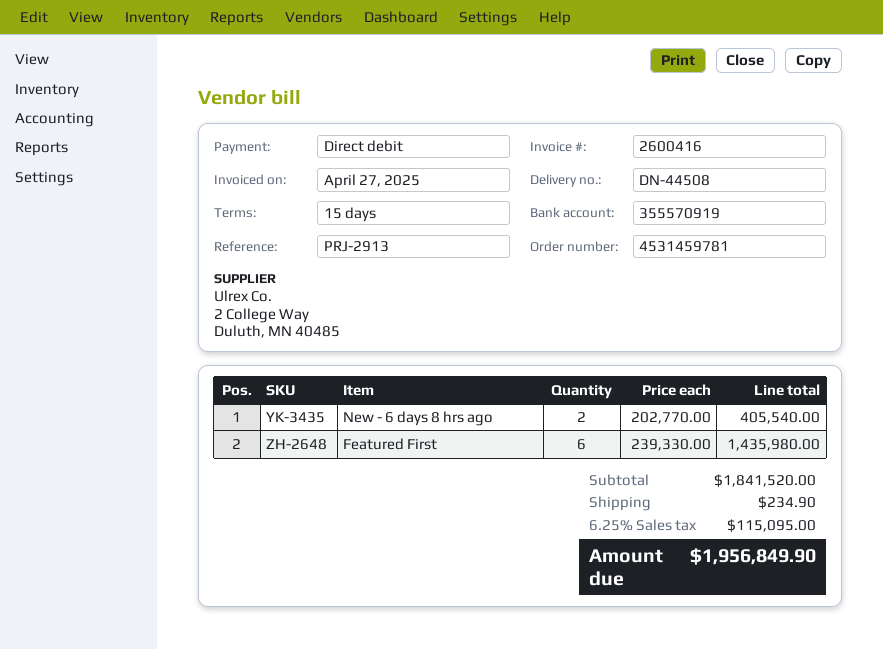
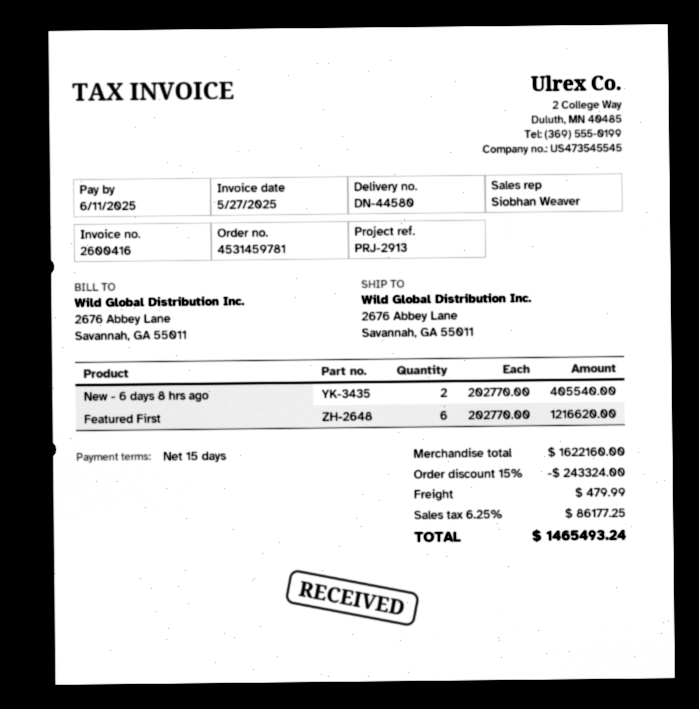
delivery note number: DN-44508 -> DN-44580
invoice date: 2025-04-27 -> 2025-05-27
Featured First: 6 x 239330.00 = 1435980.00 -> 6 x 202770.00 = 1216620.00
subtotal: 1841520.00 -> 1622160.00
discount: none -> 15% = 243324.00
shipping: 234.90 -> 479.99
tax: 6.25% = 115095.00 -> 6.25% = 86177.25
total: 1956849.90 -> 1465493.24

